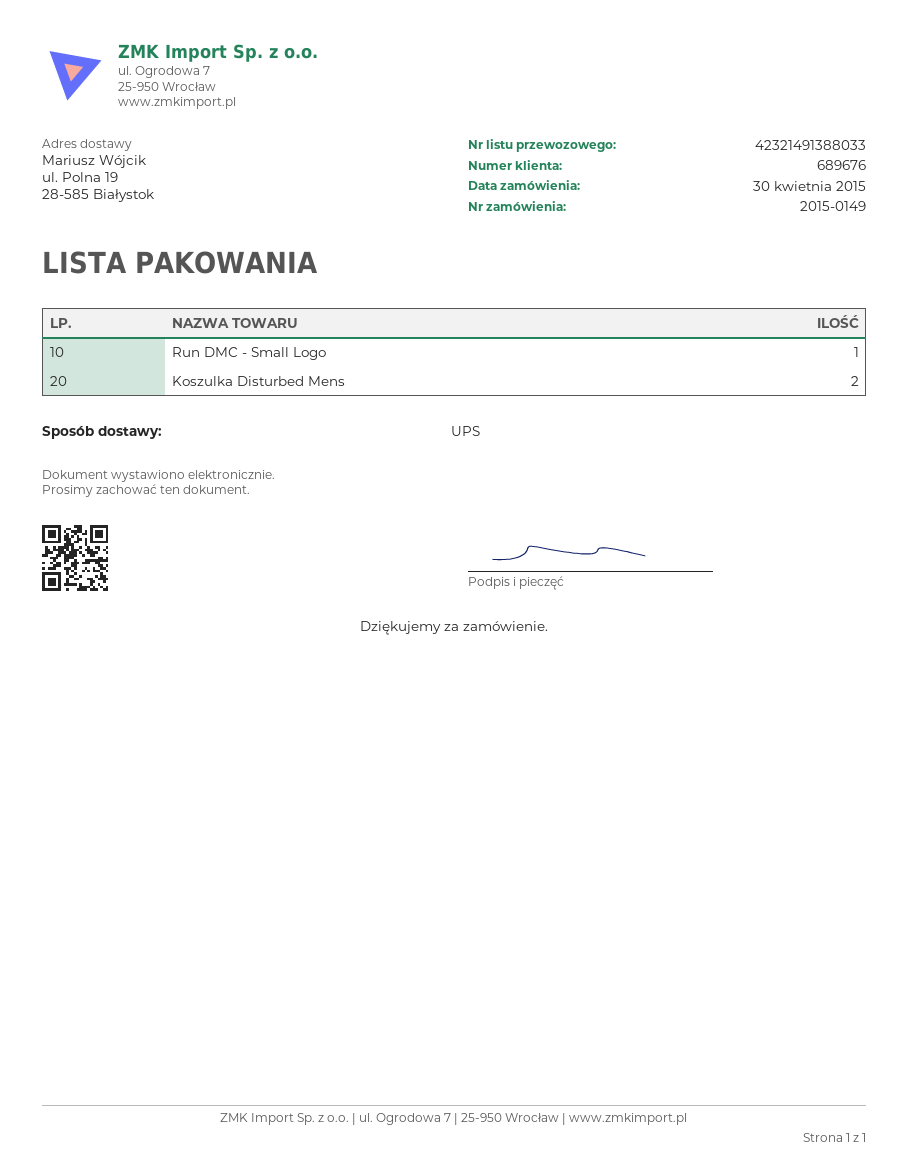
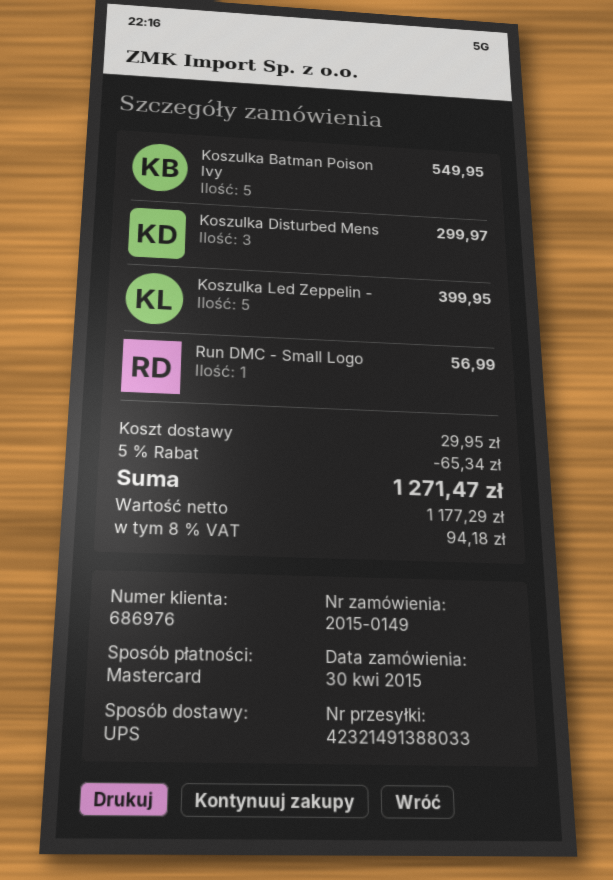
customer number: 689676 -> 686976
Koszulka Disturbed Mens: 2 -> 3
Koszulka Batman Poison Ivy: none -> 5
Koszulka Led Zeppelin -: none -> 5

